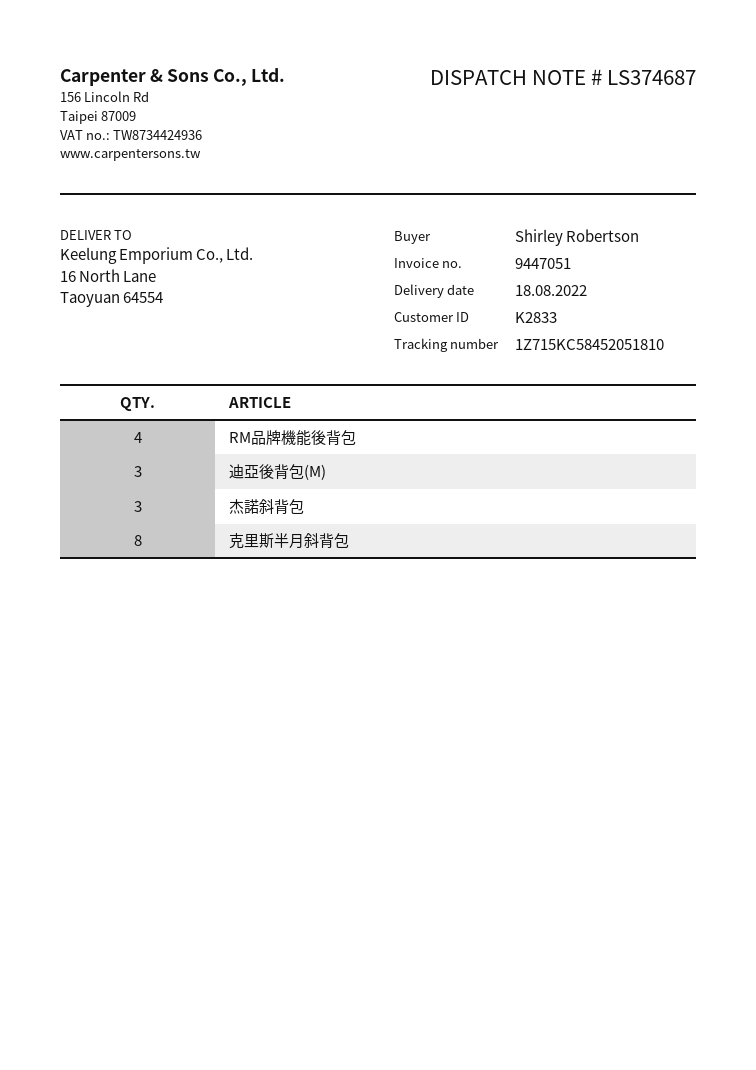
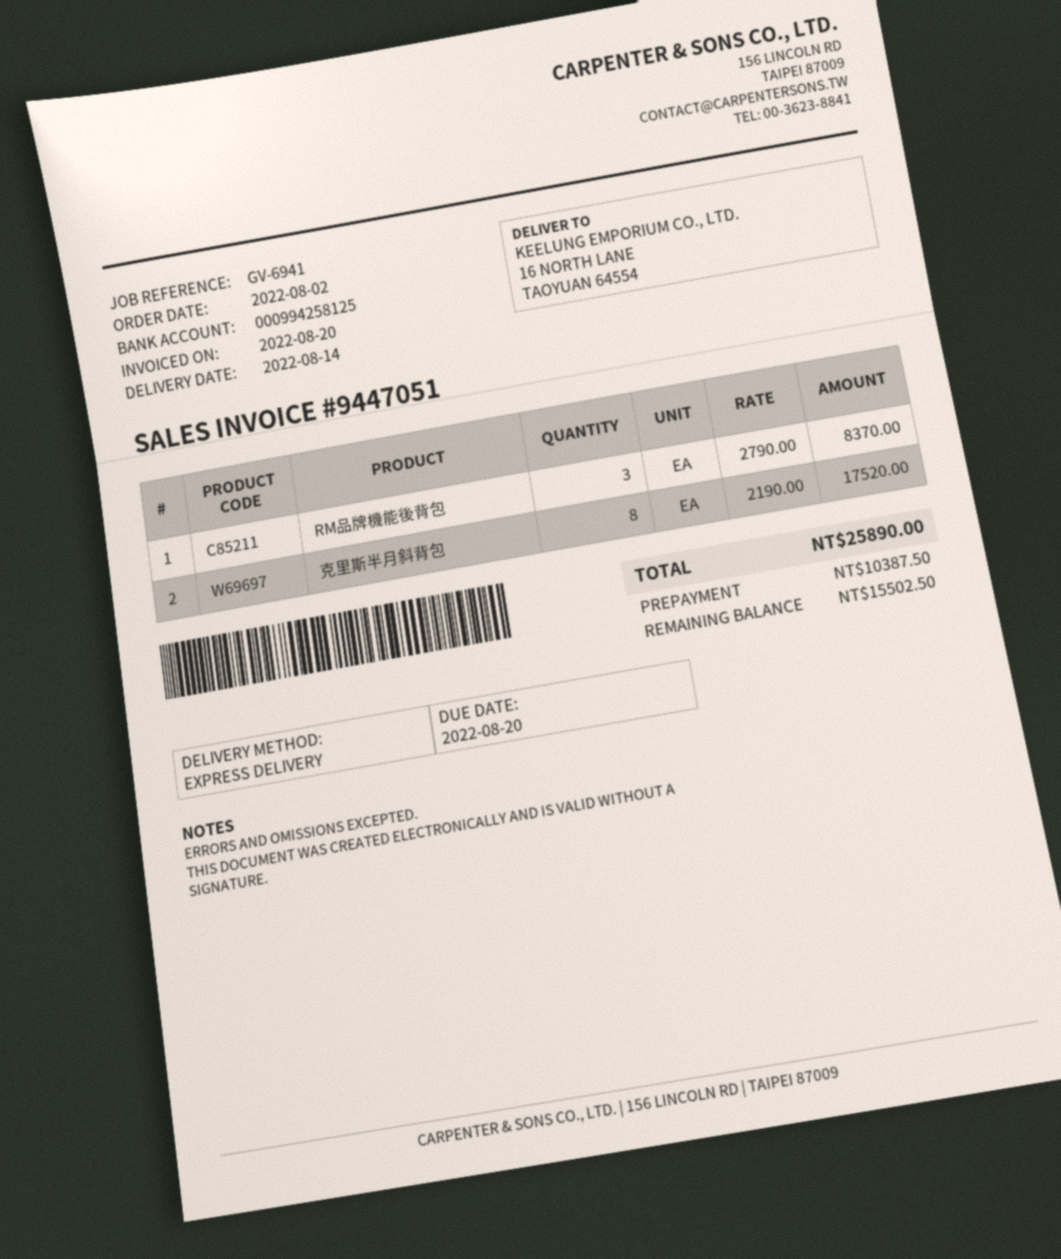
delivery date: 2022-08-18 -> 2022-08-14
RM品牌機能後背包: 4 -> 3
迪亞後背包(M): 3 -> none
杰諾斜背包: 3 -> none

